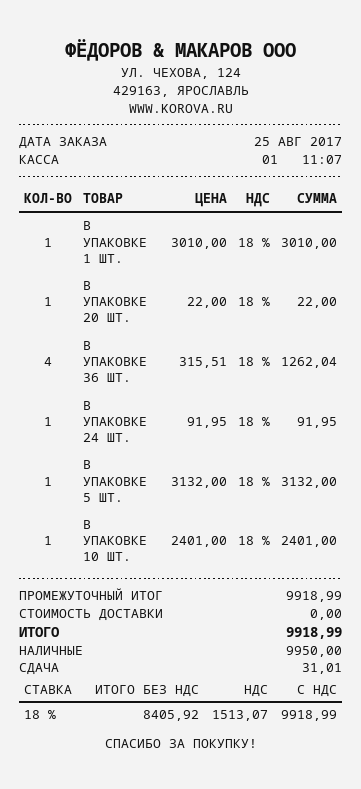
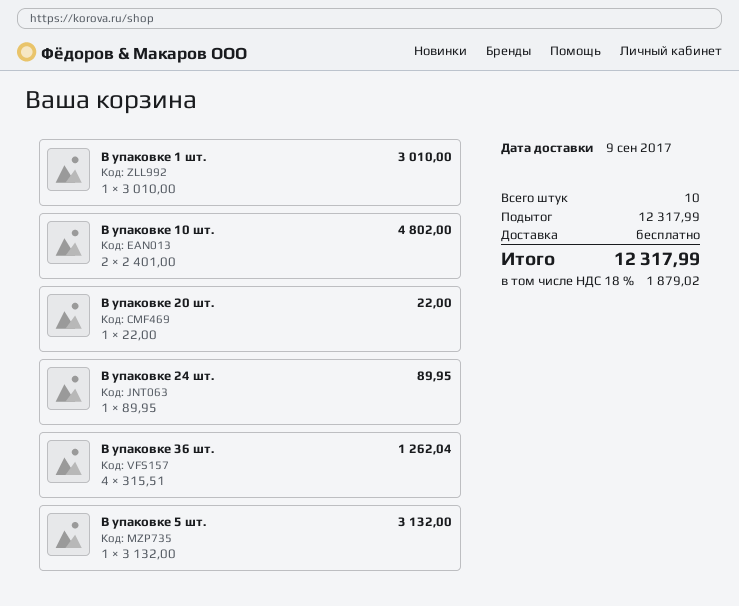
В УПАКОВКЕ 24 ШТ.: 1 x 91.95 = 91.95 -> 1 x 89.95 = 89.95
В УПАКОВКЕ 10 ШТ.: 1 x 2401.00 = 2401.00 -> 2 x 2401.00 = 4802.00
subtotal: 9918.99 -> 12317.99
tax: 18% = 1513.07 -> 18% = 1879.02
total: 9918.99 -> 12317.99

